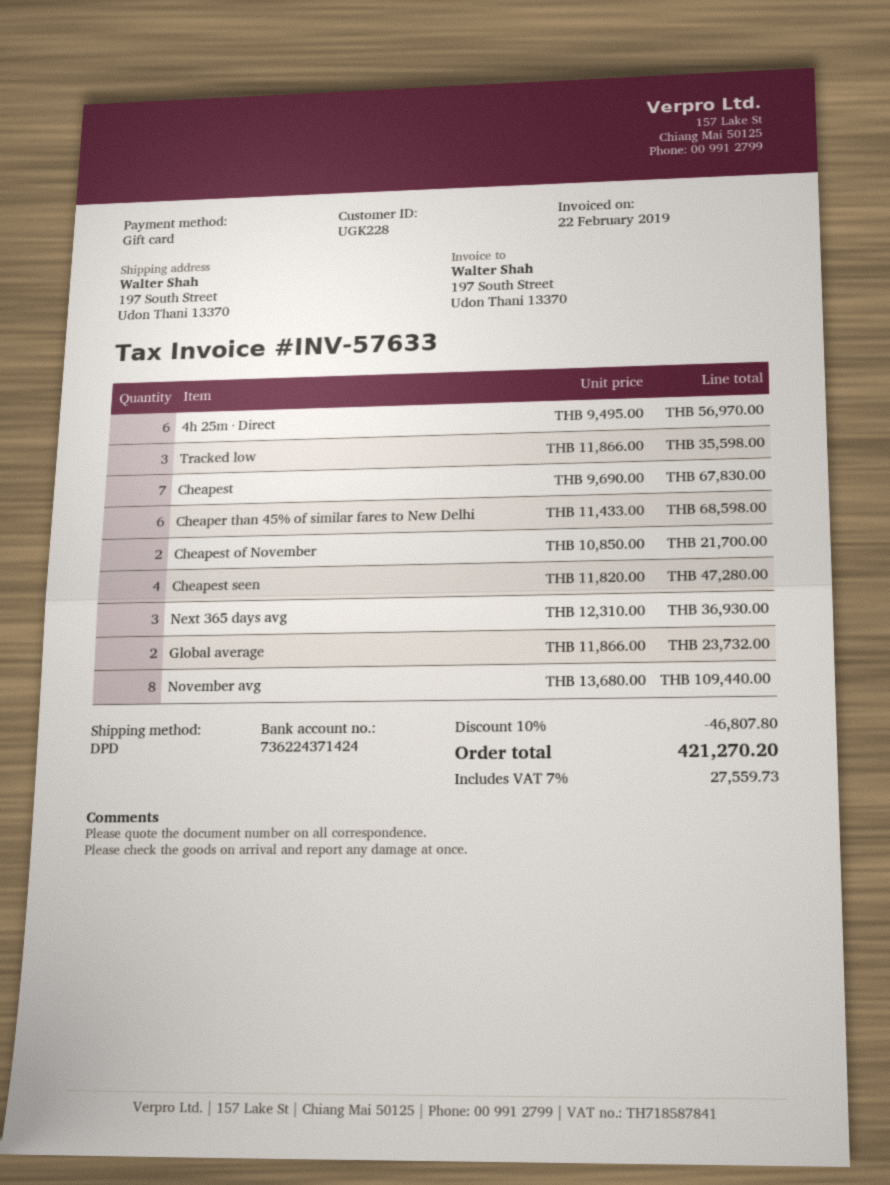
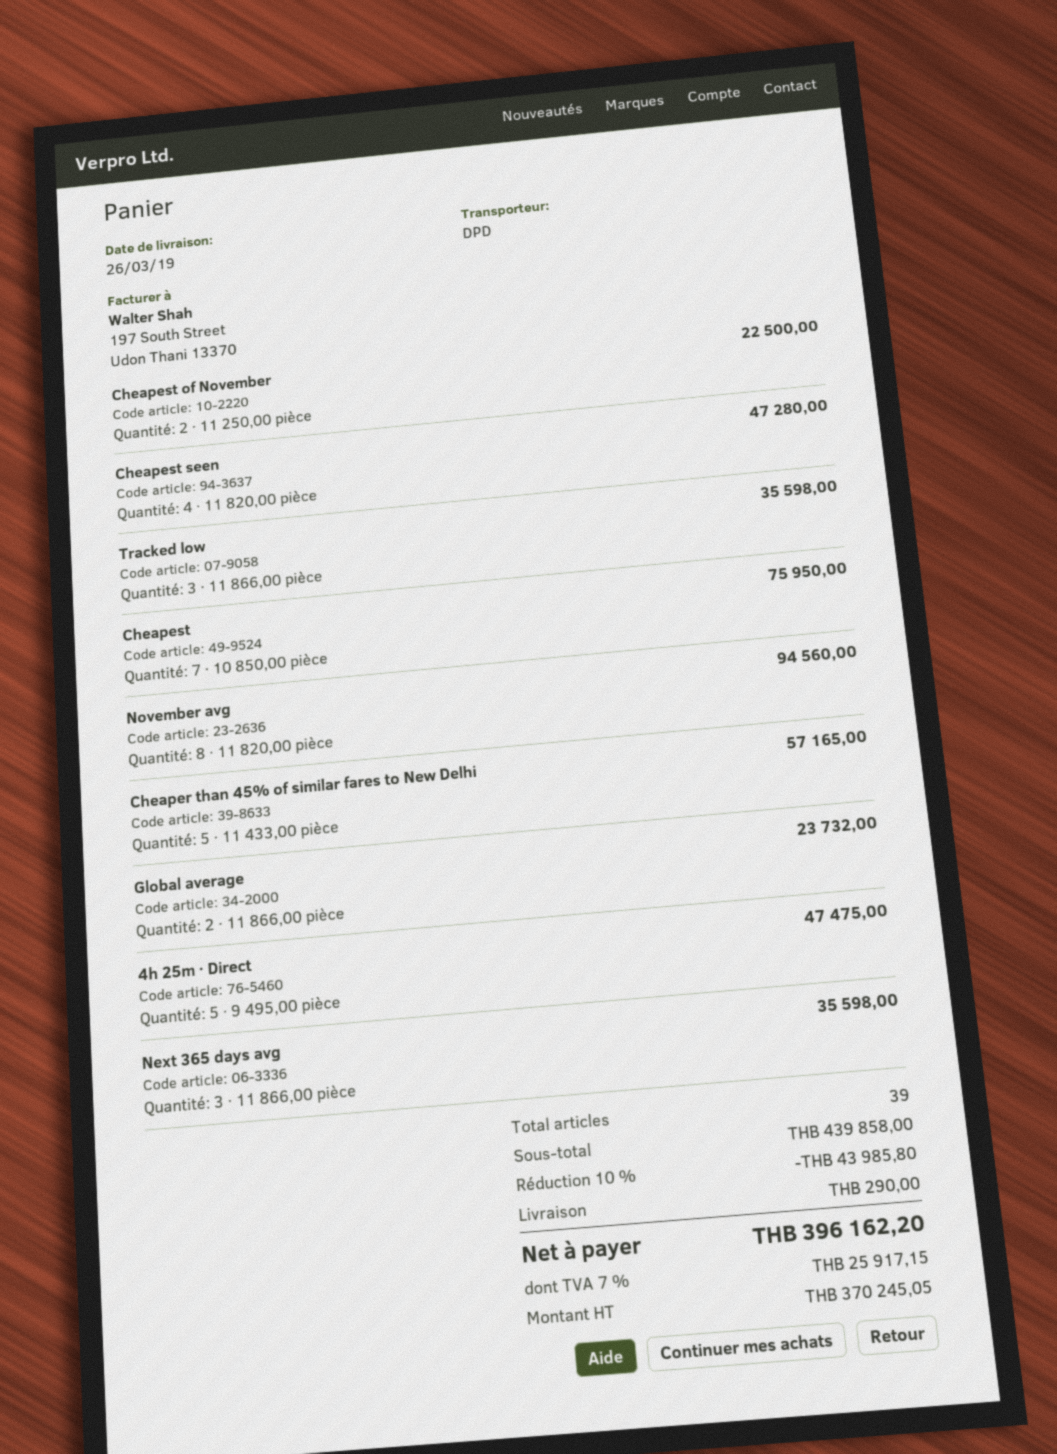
4h 25m · Direct: 6 x 9495.00 = 56970.00 -> 5 x 9495.00 = 47475.00
Cheapest: 7 x 9690.00 = 67830.00 -> 7 x 10850.00 = 75950.00
Cheaper than 45% of similar fares to New Delhi: 6 x 11433.00 = 68598.00 -> 5 x 11433.00 = 57165.00
Cheapest of November: 2 x 10850.00 = 21700.00 -> 2 x 11250.00 = 22500.00
Next 365 days avg: 3 x 12310.00 = 36930.00 -> 3 x 11866.00 = 35598.00
November avg: 8 x 13680.00 = 109440.00 -> 8 x 11820.00 = 94560.00
discount: 10% = 46807.80 -> 10% = 43985.80
shipping: none -> 290.00
tax: 7% = 27559.73 -> 7% = 25917.15
total: 421270.20 -> 396162.20

